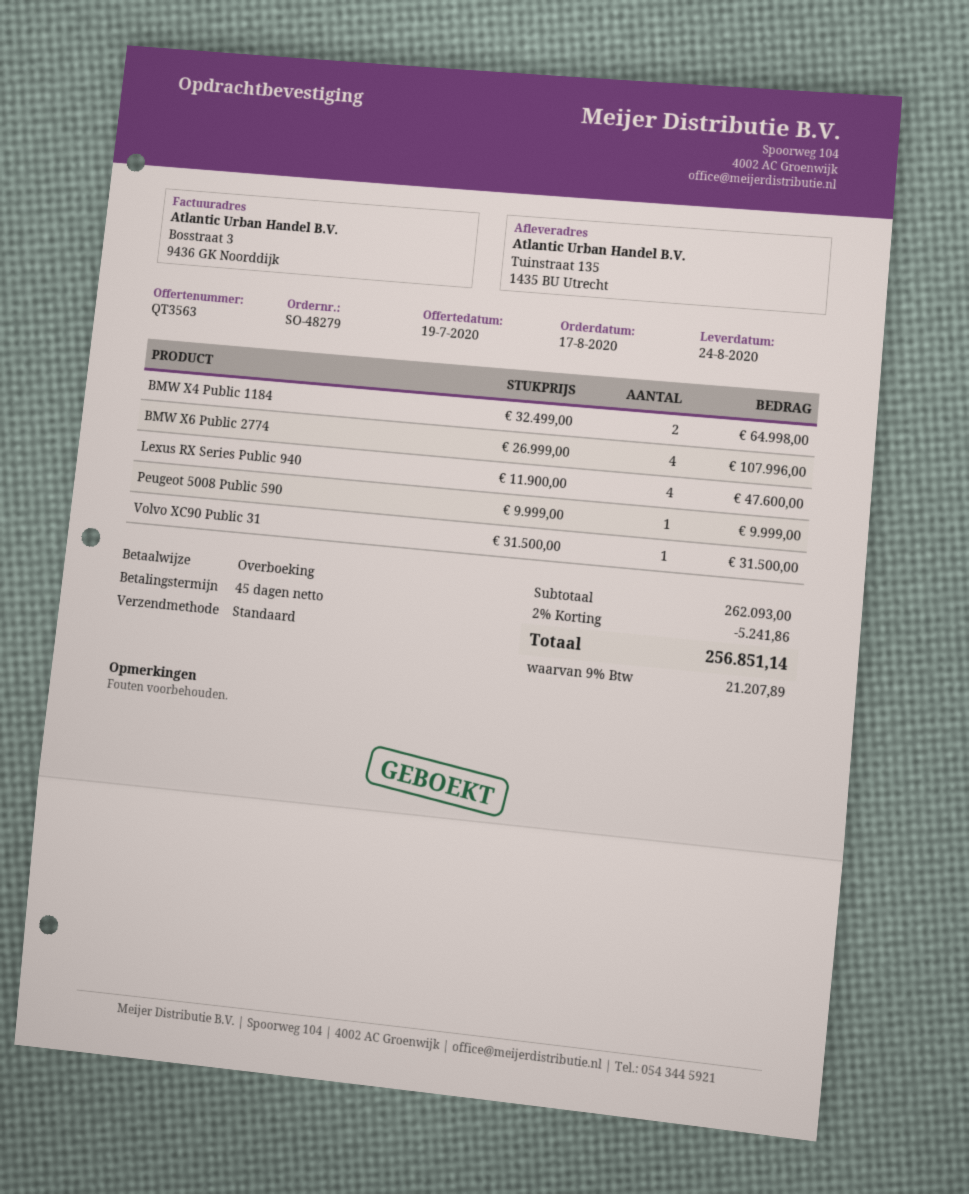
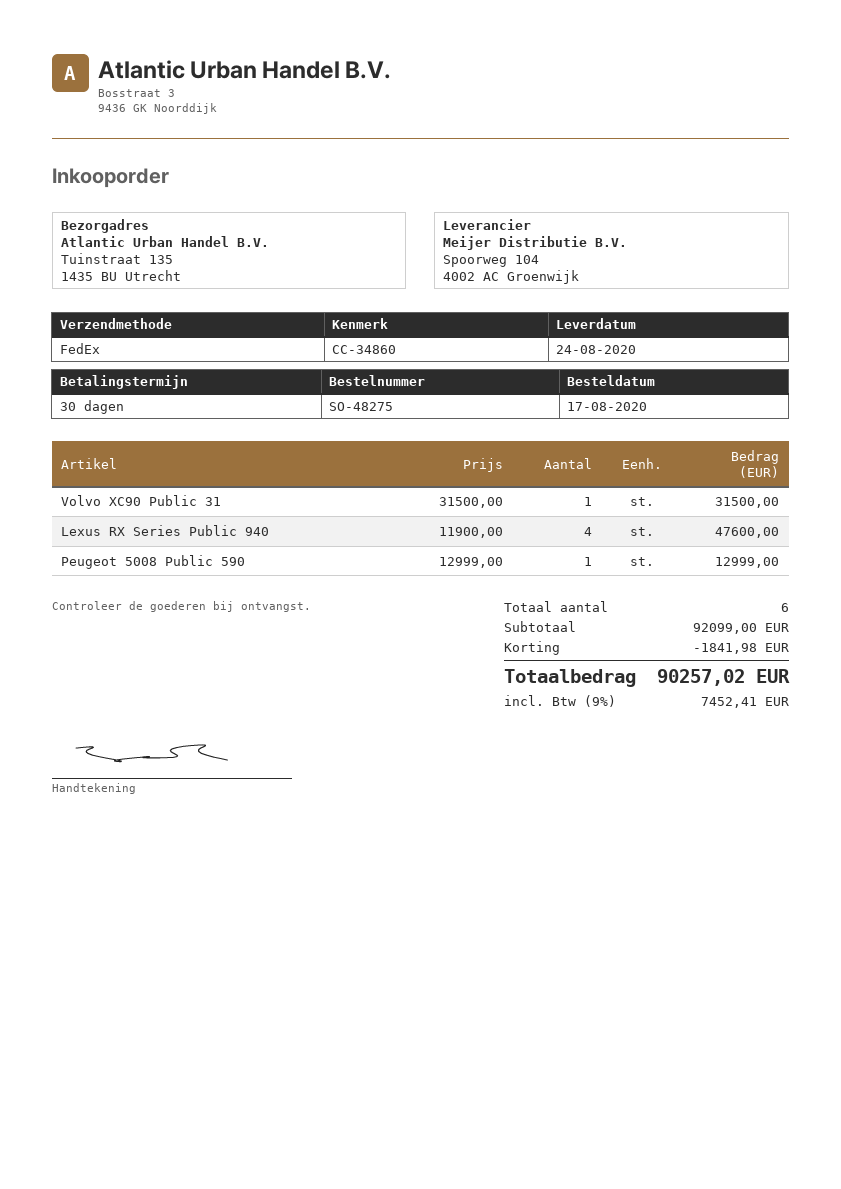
order number: SO-48279 -> SO-48275
payment terms: 45 days -> 30 days
shipping method: standard -> FedEx
BMW X4 Public 1184: 2 x 32499.00 = 64998.00 -> none
BMW X6 Public 2774: 4 x 26999.00 = 107996.00 -> none
Peugeot 5008 Public 590: 1 x 9999.00 = 9999.00 -> 1 x 12999.00 = 12999.00
subtotal: 262093.00 -> 92099.00
discount: 5241.86 -> 1841.98
tax: 9% = 21207.89 -> 9% = 7452.41
total: 256851.14 -> 90257.02

